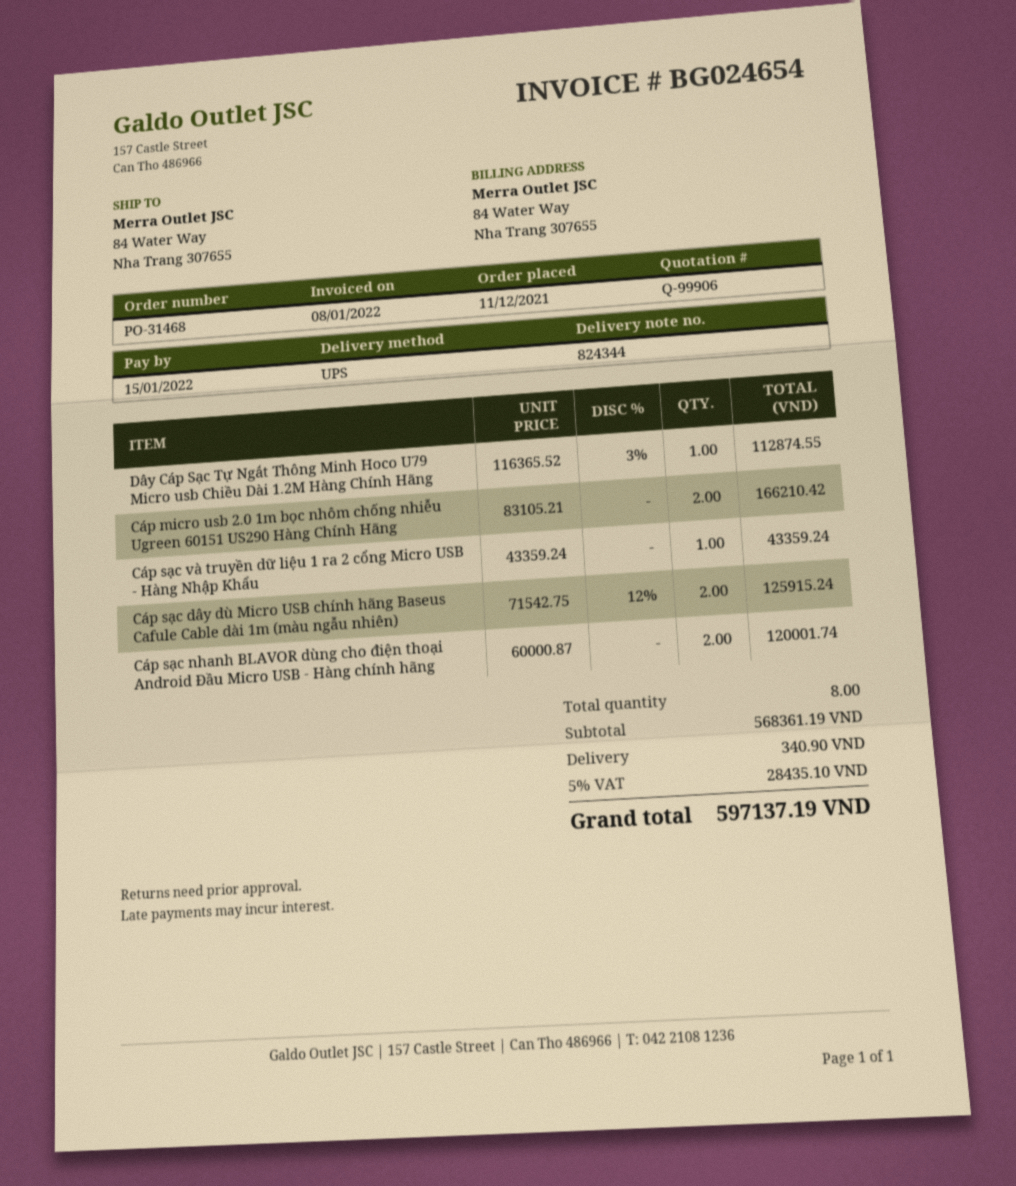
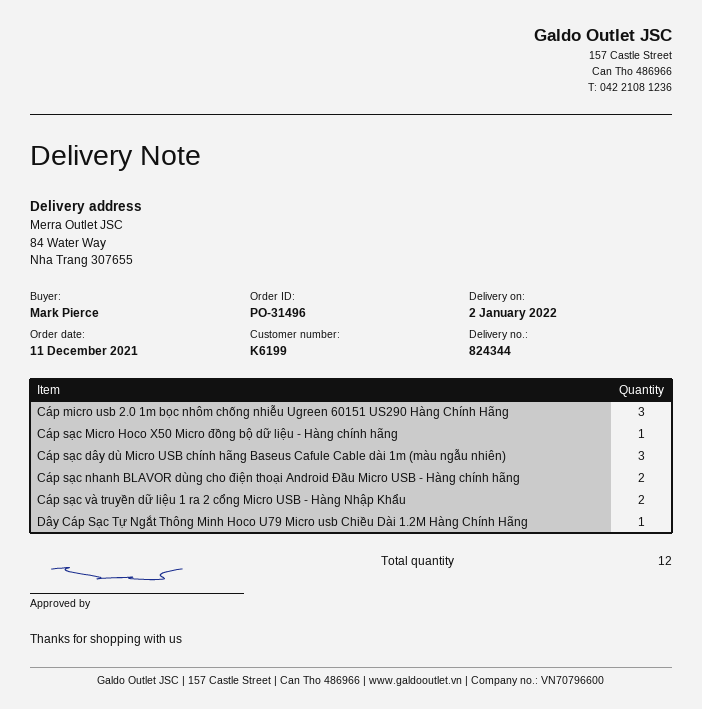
order number: PO-31468 -> PO-31496
Cáp micro usb 2.0 1m bọc nhôm chống nhiễu Ugreen 60151 US290 Hàng Chính Hãng: 2 -> 3
Cáp sạc và truyền dữ liệu 1 ra 2 cổng Micro USB - Hàng Nhập Khẩu: 1 -> 2
Cáp sạc dây dù Micro USB chính hãng Baseus Cafule Cable dài 1m (màu ngẫu nhiên): 2 -> 3
Cáp sạc Micro Hoco X50 Micro đồng bộ dữ liệu - Hàng chính hãng: none -> 1
total quantity: 8 -> 12

